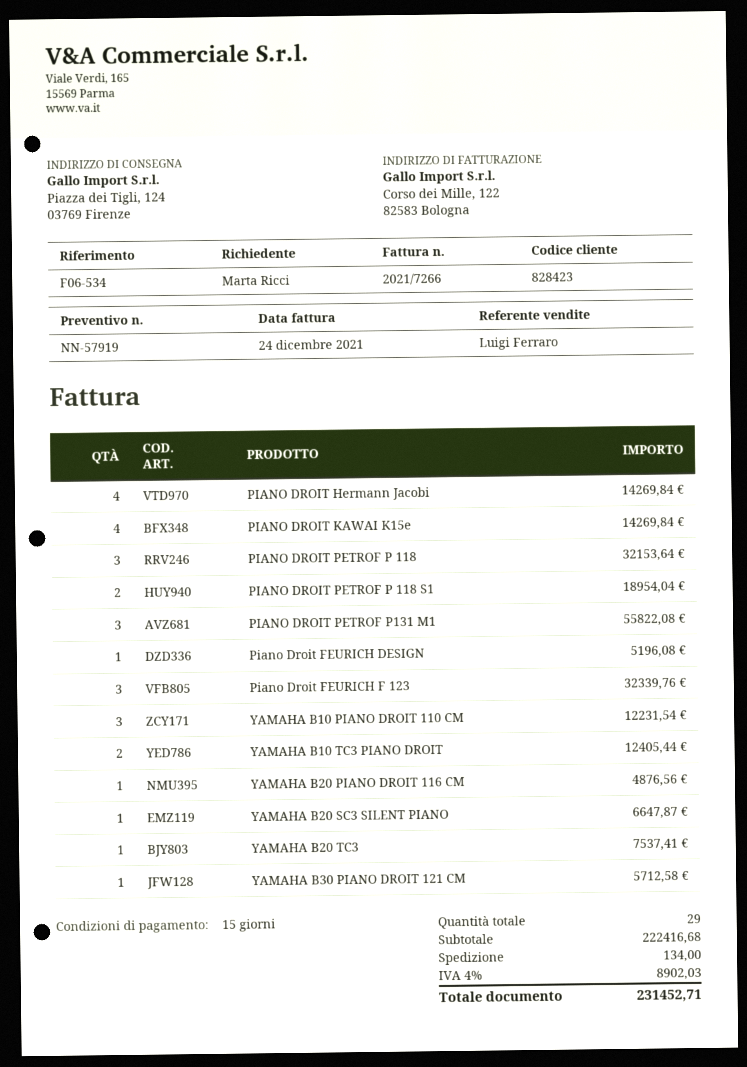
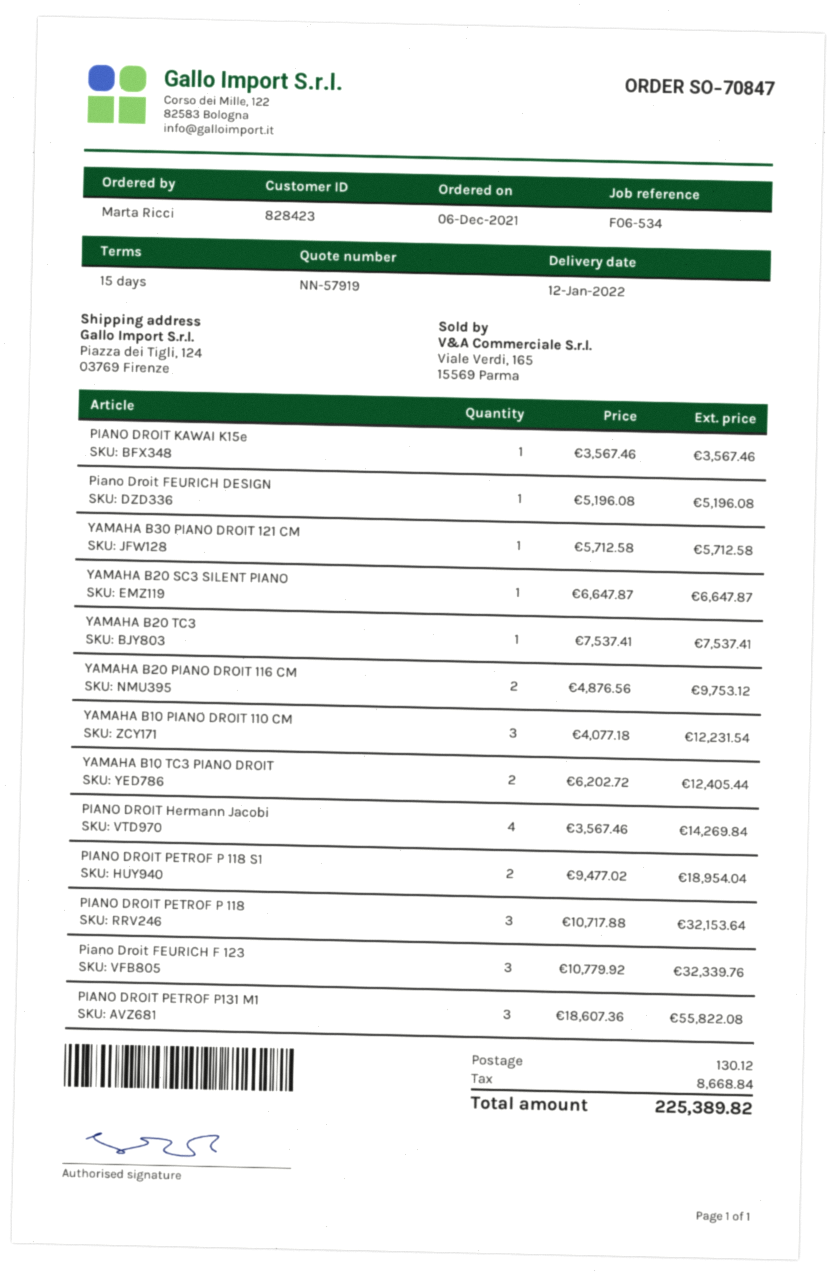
PIANO DROIT KAWAI K15e: 4 for 14269.84 -> 1 for 3567.46
YAMAHA B20 PIANO DROIT 116 CM: 1 for 4876.56 -> 2 for 9753.12
shipping: 134.00 -> 130.12
tax: 8902.03 -> 8668.84
total: 231452.71 -> 225389.82

